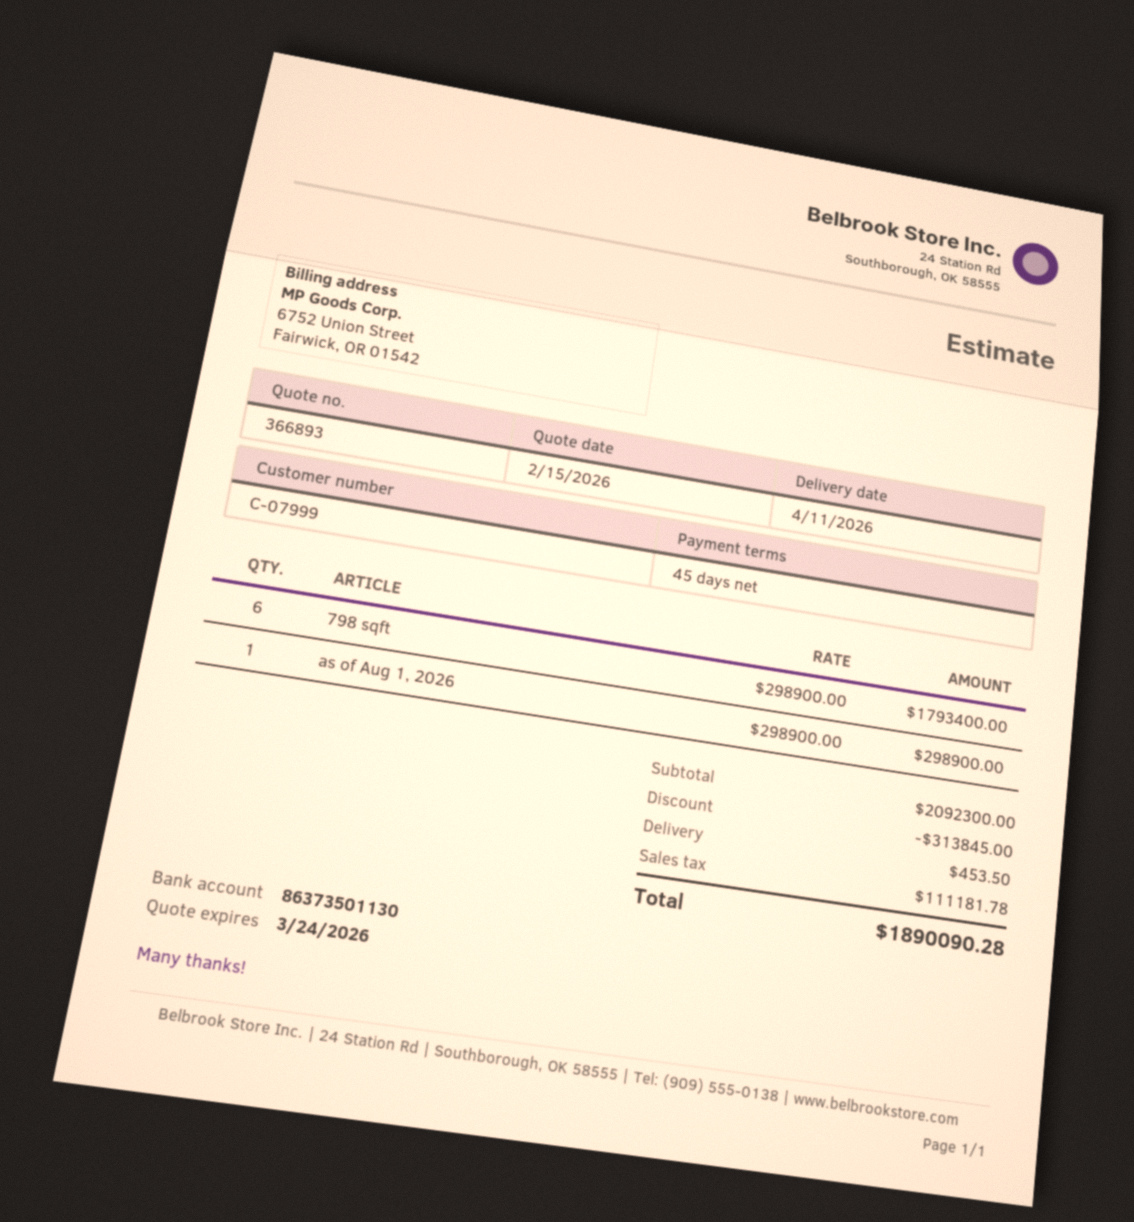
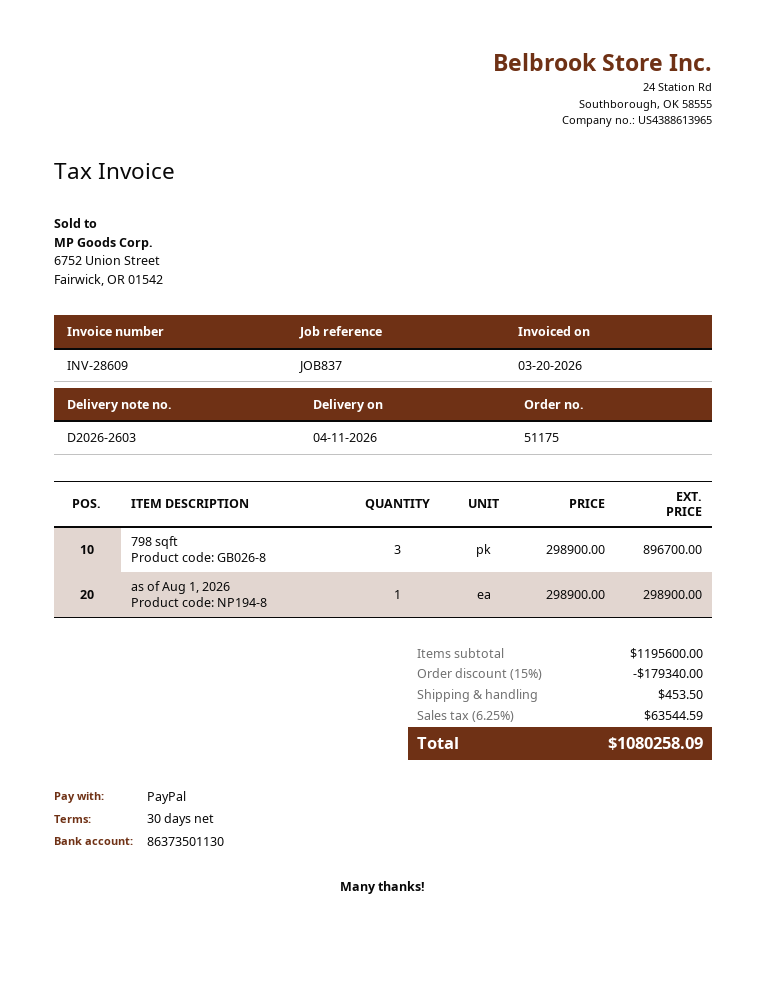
payment terms: 45 days -> 30 days
798 sqft: 6 x 298900.00 = 1793400.00 -> 3 x 298900.00 = 896700.00
subtotal: 2092300.00 -> 1195600.00
discount: 313845.00 -> 179340.00
tax: 111181.78 -> 63544.59
total: 1890090.28 -> 1080258.09

